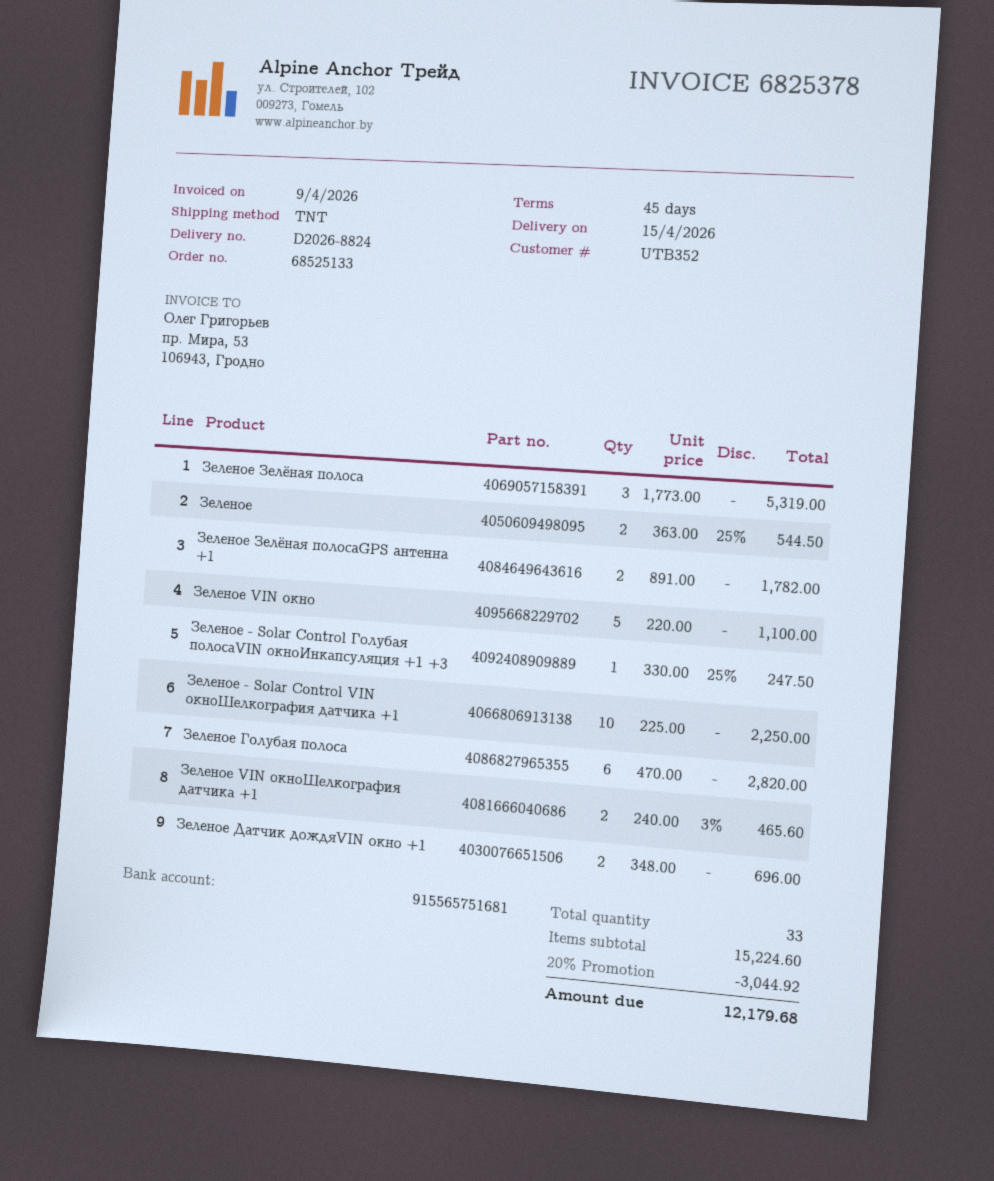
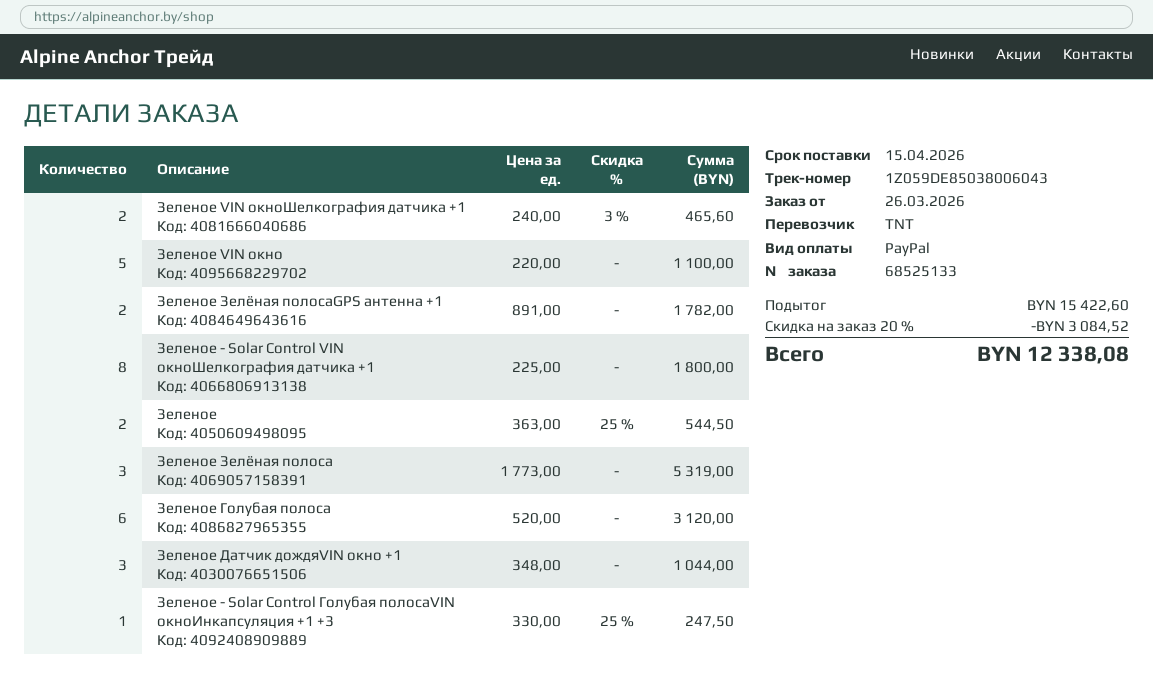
Зеленое - Solar Control VIN окноШелкография датчика +1: 10 x 225.00 = 2250.00 -> 8 x 225.00 = 1800.00
Зеленое Голубая полоса: 6 x 470.00 = 2820.00 -> 6 x 520.00 = 3120.00
Зеленое Датчик дождяVIN окно +1: 2 x 348.00 = 696.00 -> 3 x 348.00 = 1044.00
subtotal: 15224.60 -> 15422.60
discount: 20% = 3044.92 -> 20% = 3084.52
total: 12179.68 -> 12338.08

